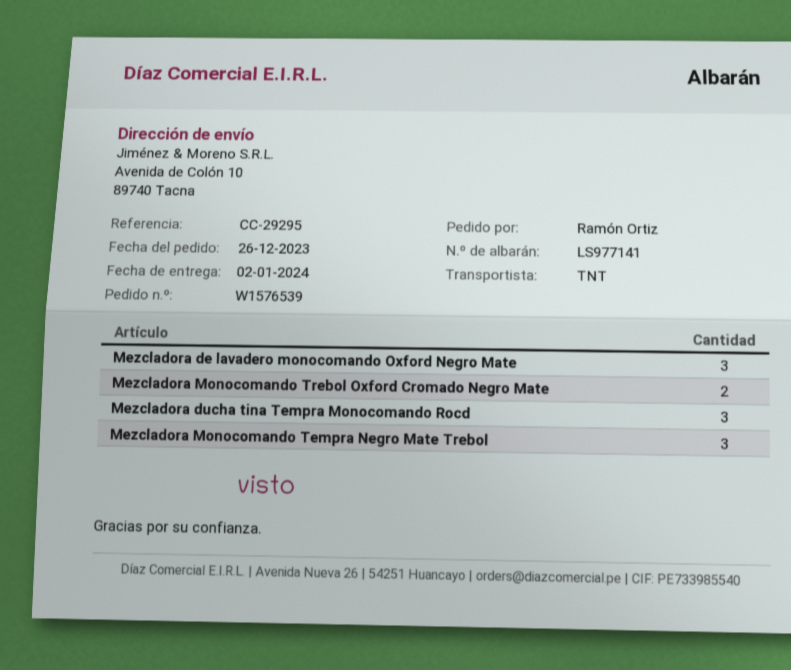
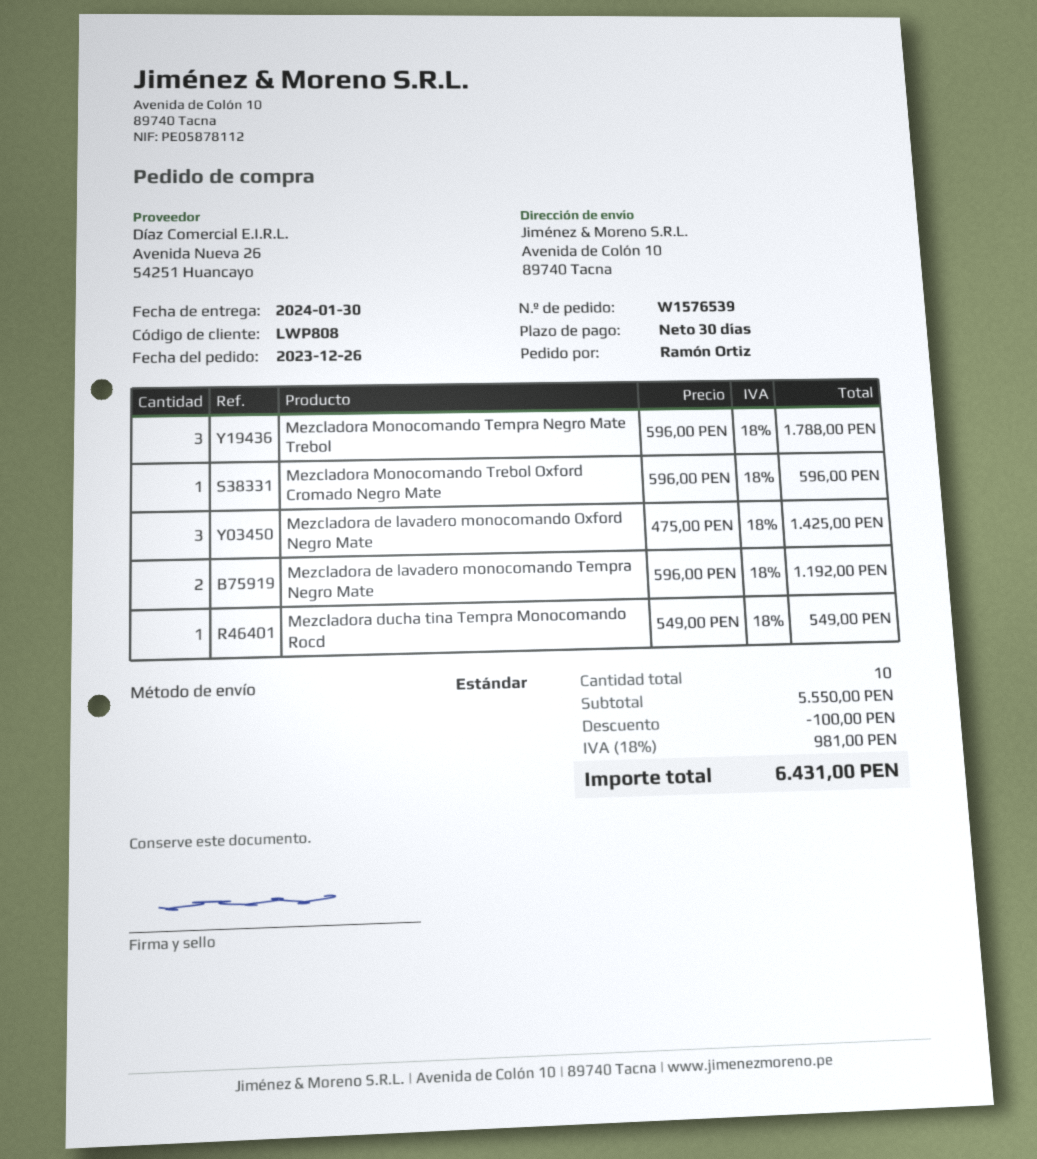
delivery date: 2024-01-02 -> 2024-01-30
shipping method: TNT -> standard
Mezcladora Monocomando Trebol Oxford Cromado Negro Mate: 2 -> 1
Mezcladora ducha tina Tempra Monocomando Rocd: 3 -> 1
Mezcladora de lavadero monocomando Tempra Negro Mate: none -> 2

